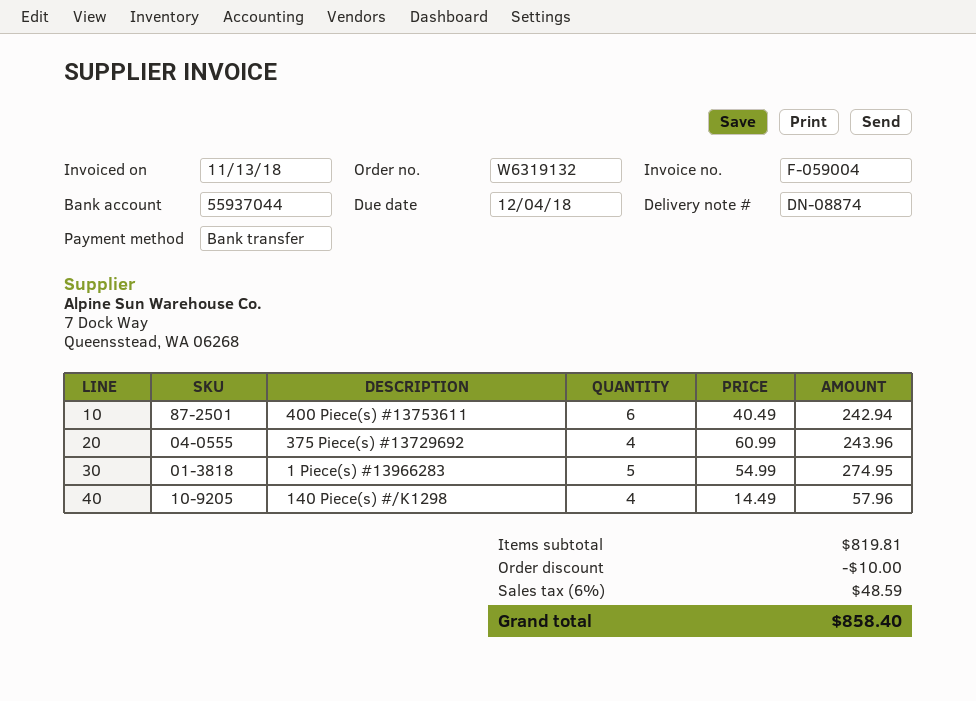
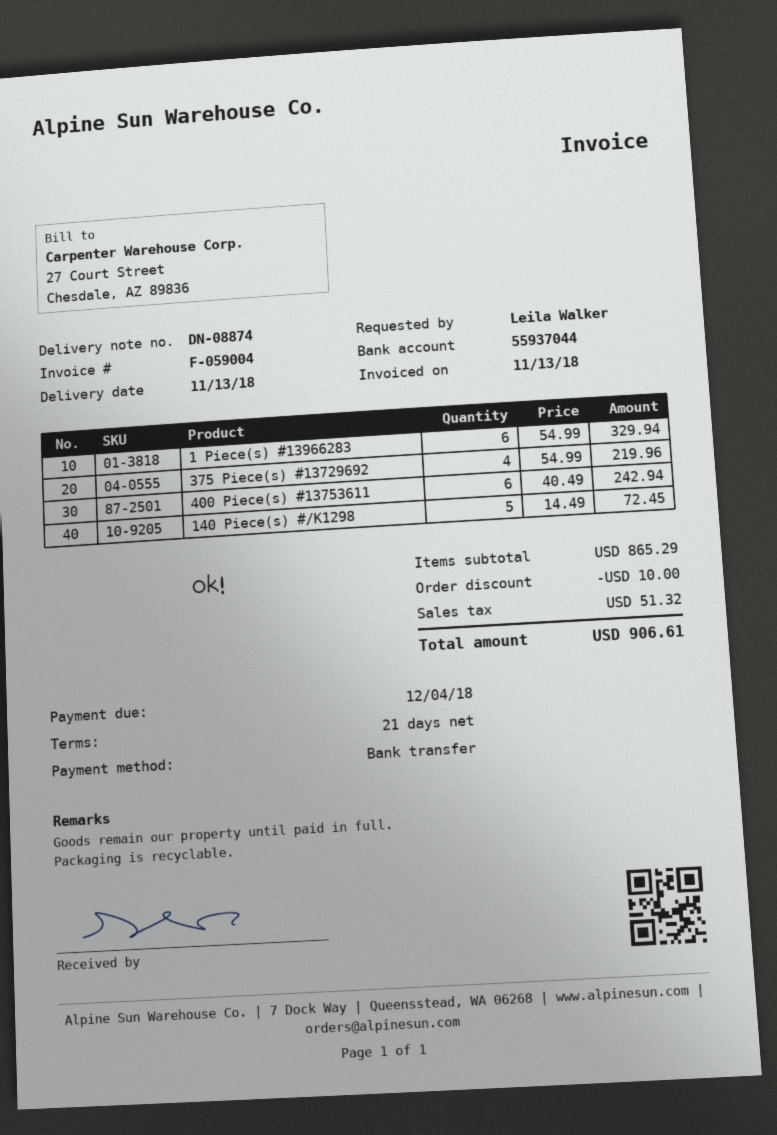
375 Piece(s) #13729692: 4 x 60.99 = 243.96 -> 4 x 54.99 = 219.96
1 Piece(s) #13966283: 5 x 54.99 = 274.95 -> 6 x 54.99 = 329.94
140 Piece(s) #/K1298: 4 x 14.49 = 57.96 -> 5 x 14.49 = 72.45
subtotal: 819.81 -> 865.29
tax: 48.59 -> 51.32
total: 858.40 -> 906.61

